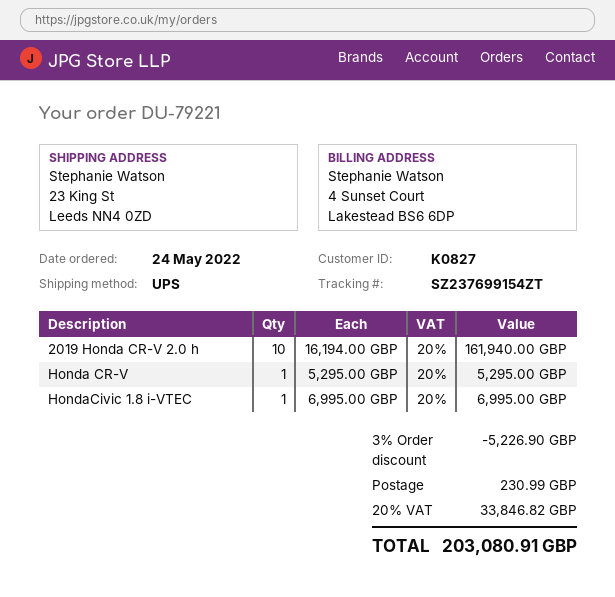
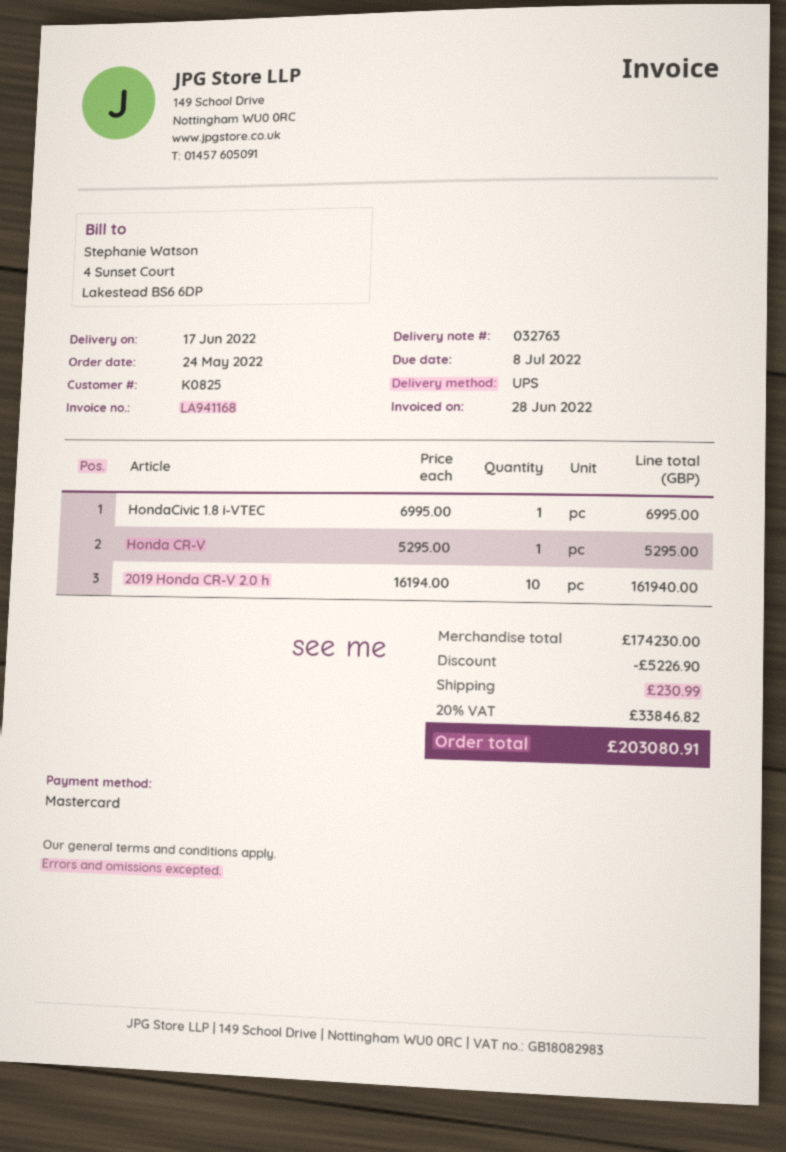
customer number: K0827 -> K0825

